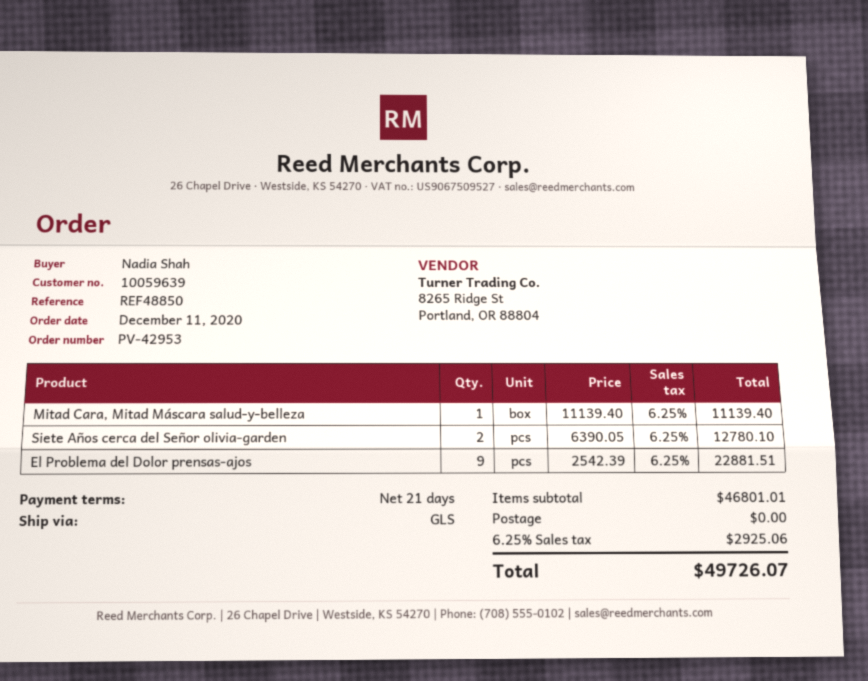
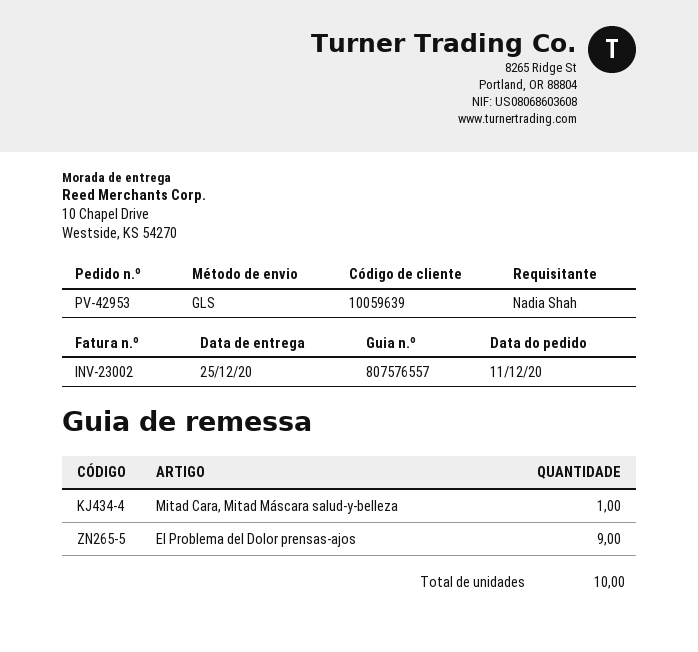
Siete Años cerca del Señor olivia-garden: 2 -> none

